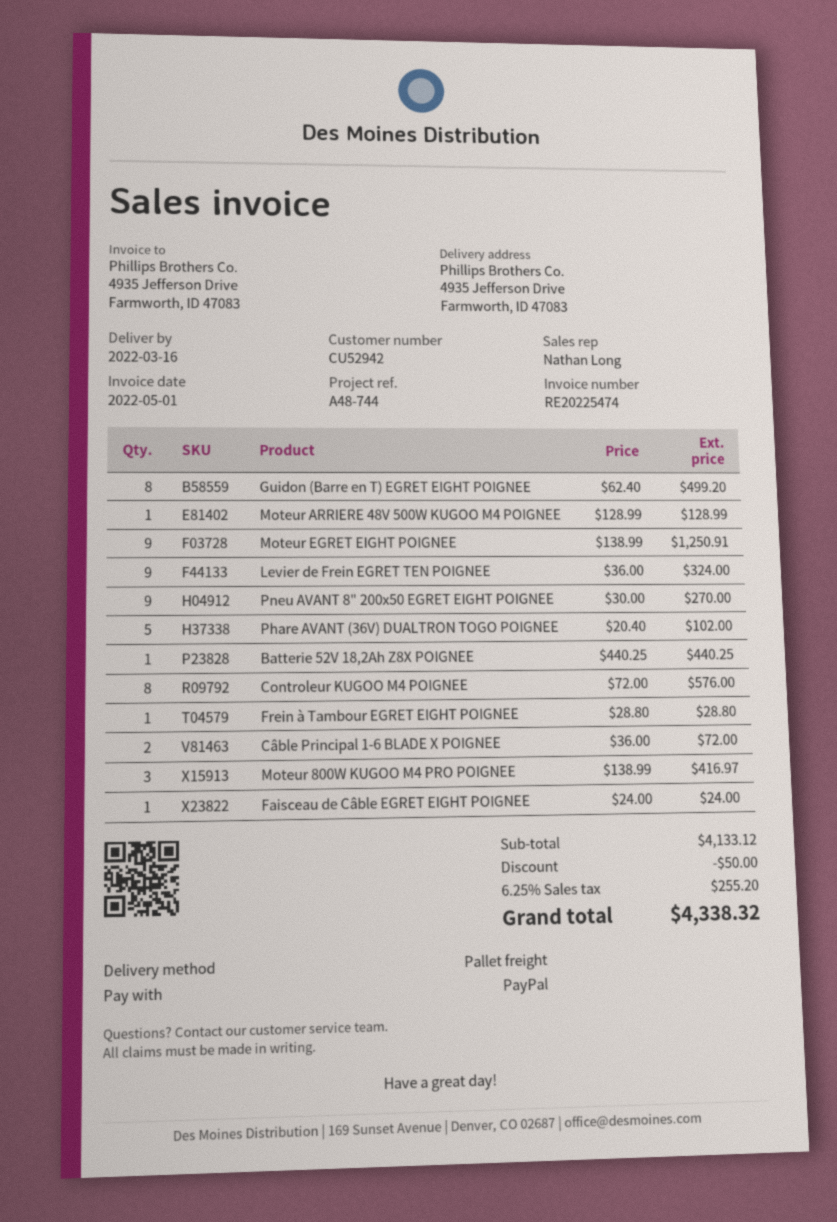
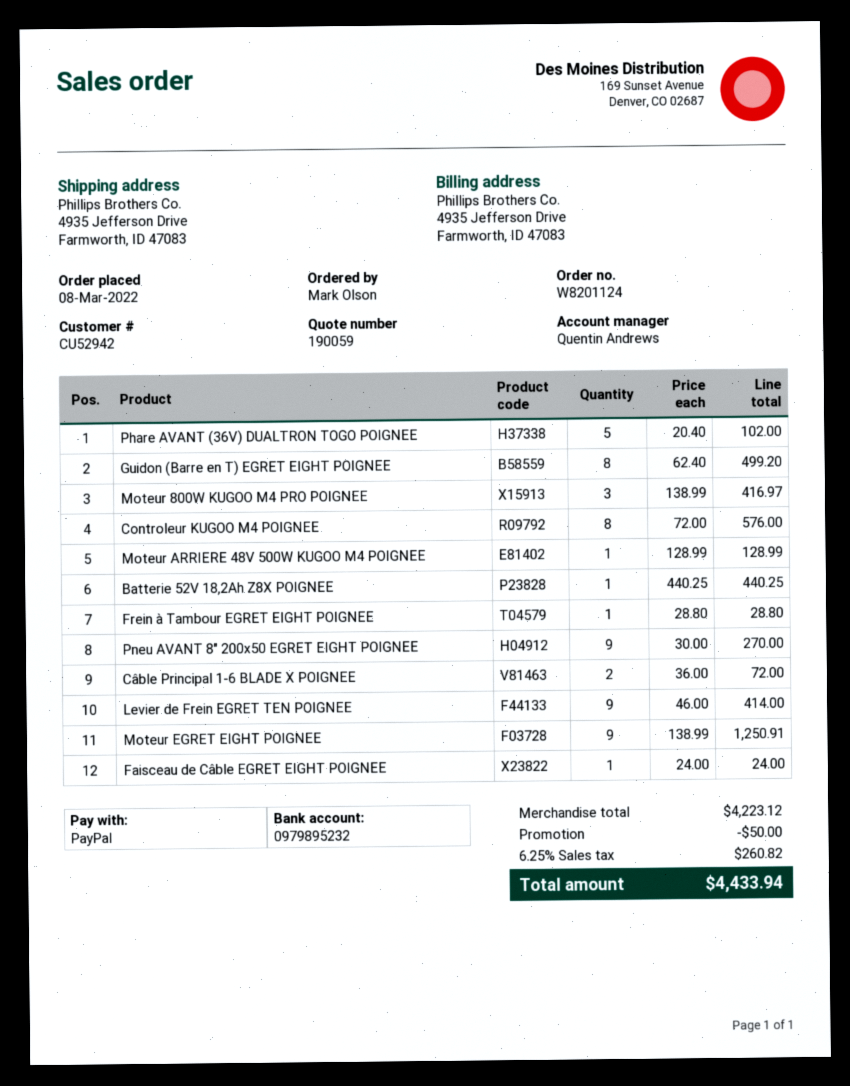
sales rep: Nathan Long -> Quentin Andrews
Levier de Frein EGRET TEN POIGNEE: 9 x 36.00 = 324.00 -> 9 x 46.00 = 414.00
subtotal: 4133.12 -> 4223.12
tax: 6.25% = 255.20 -> 6.25% = 260.82
total: 4338.32 -> 4433.94

